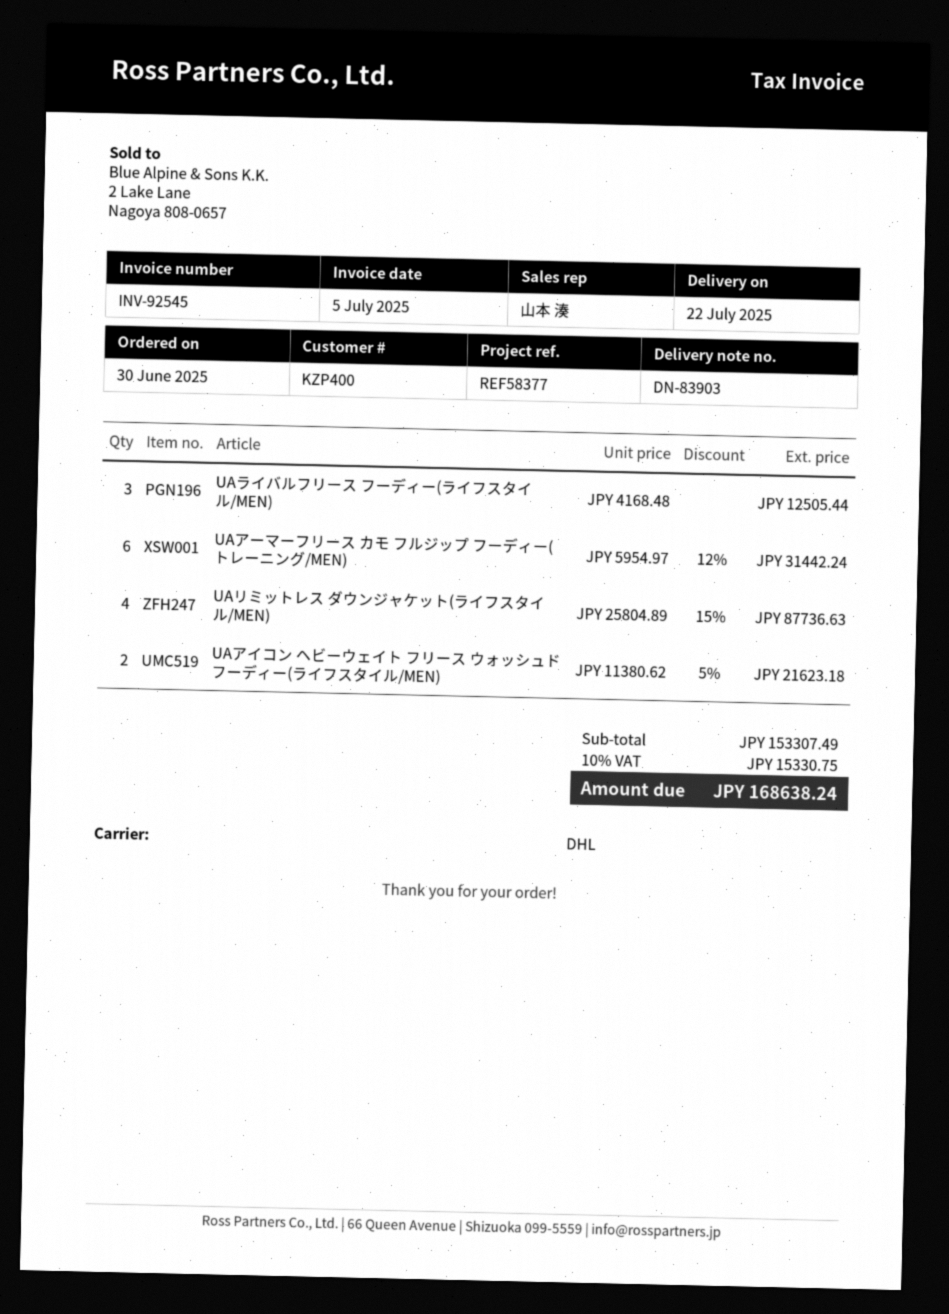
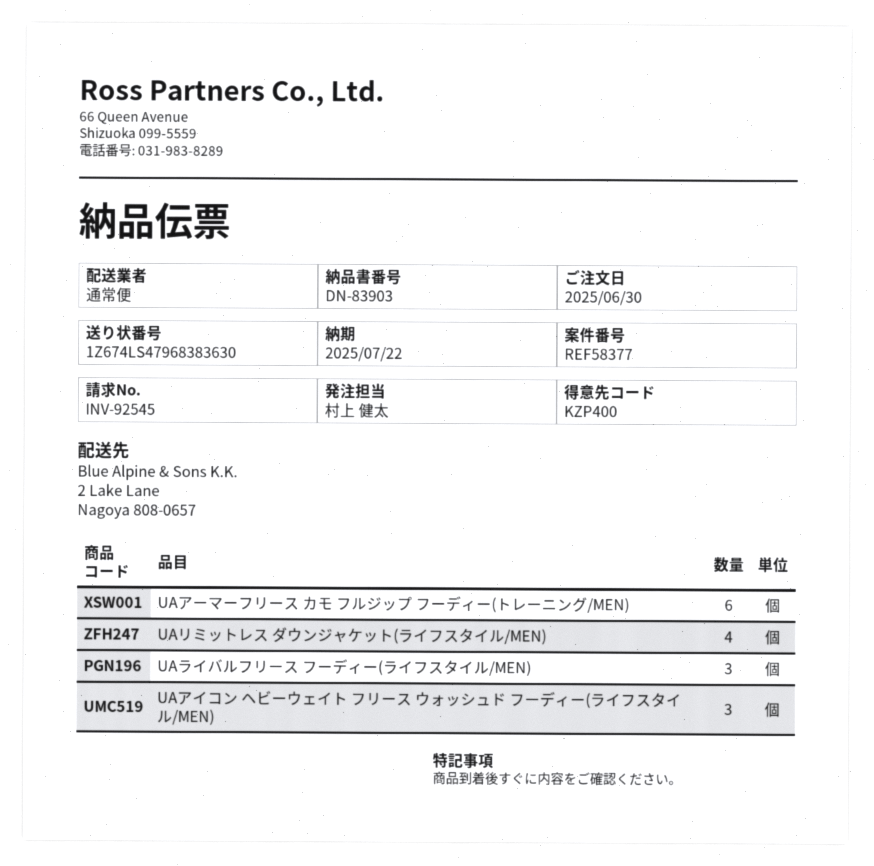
shipping method: DHL -> standard
UAアイコン ヘビーウェイト フリース ウォッシュド フーディー(ライフスタイル/MEN): 2 -> 3

